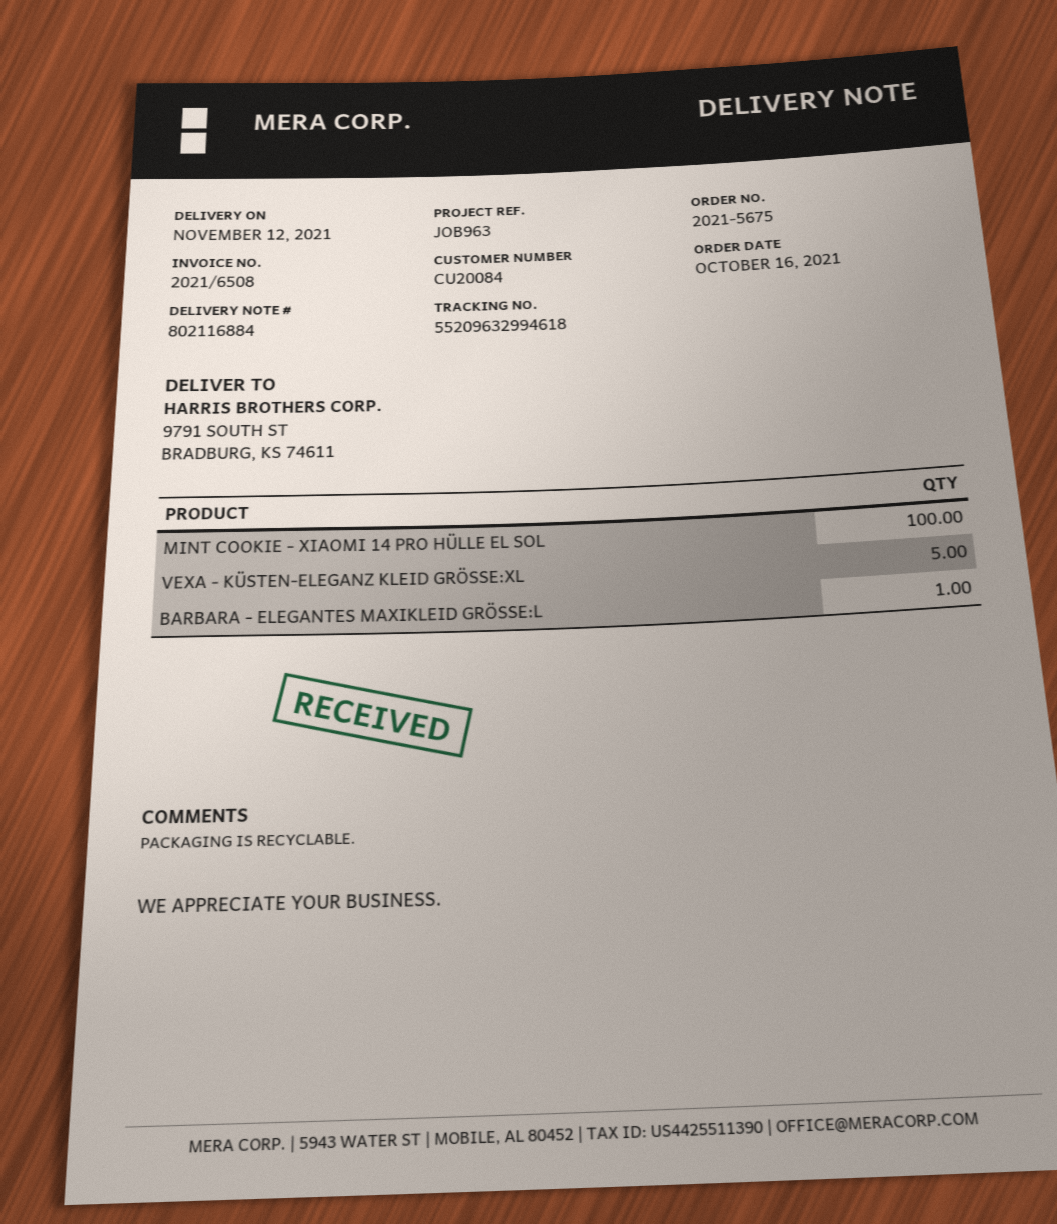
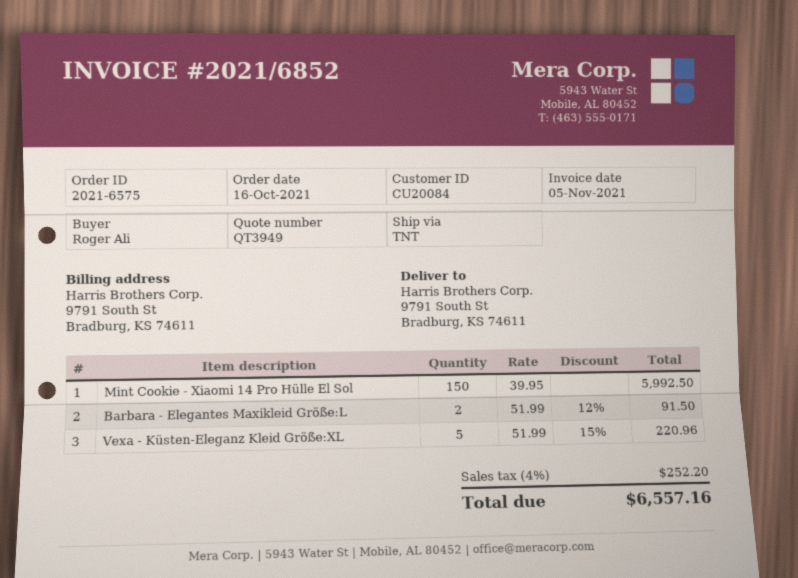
order number: 2021-5675 -> 2021-6575
invoice number: 2021/6508 -> 2021/6852
MINT COOKIE - XIAOMI 14 PRO HÜLLE EL SOL: 100 -> 150
BARBARA - ELEGANTES MAXIKLEID GRÖSSE:L: 1 -> 2

